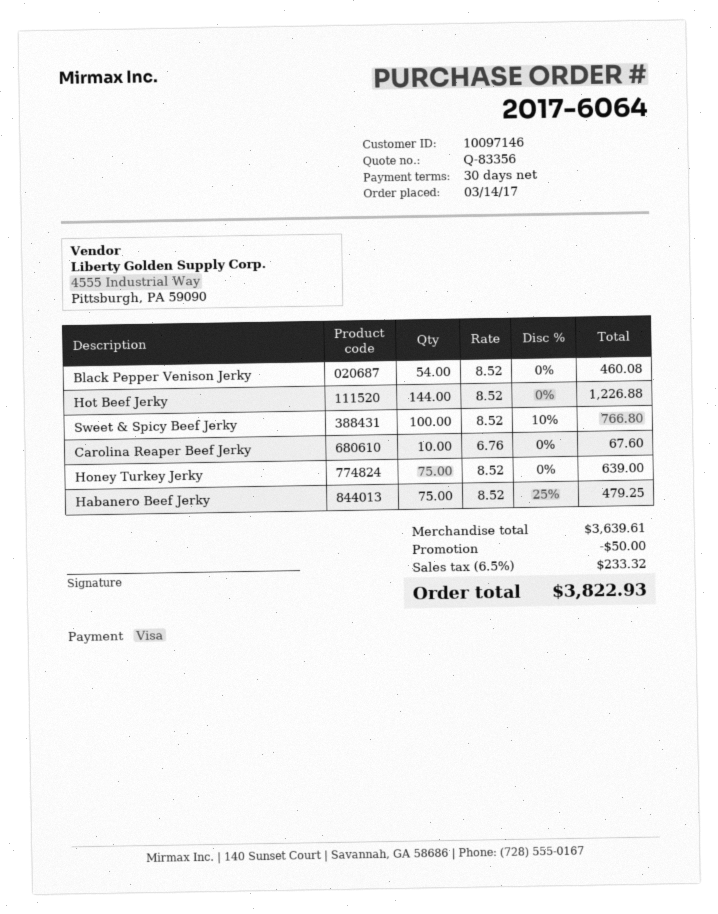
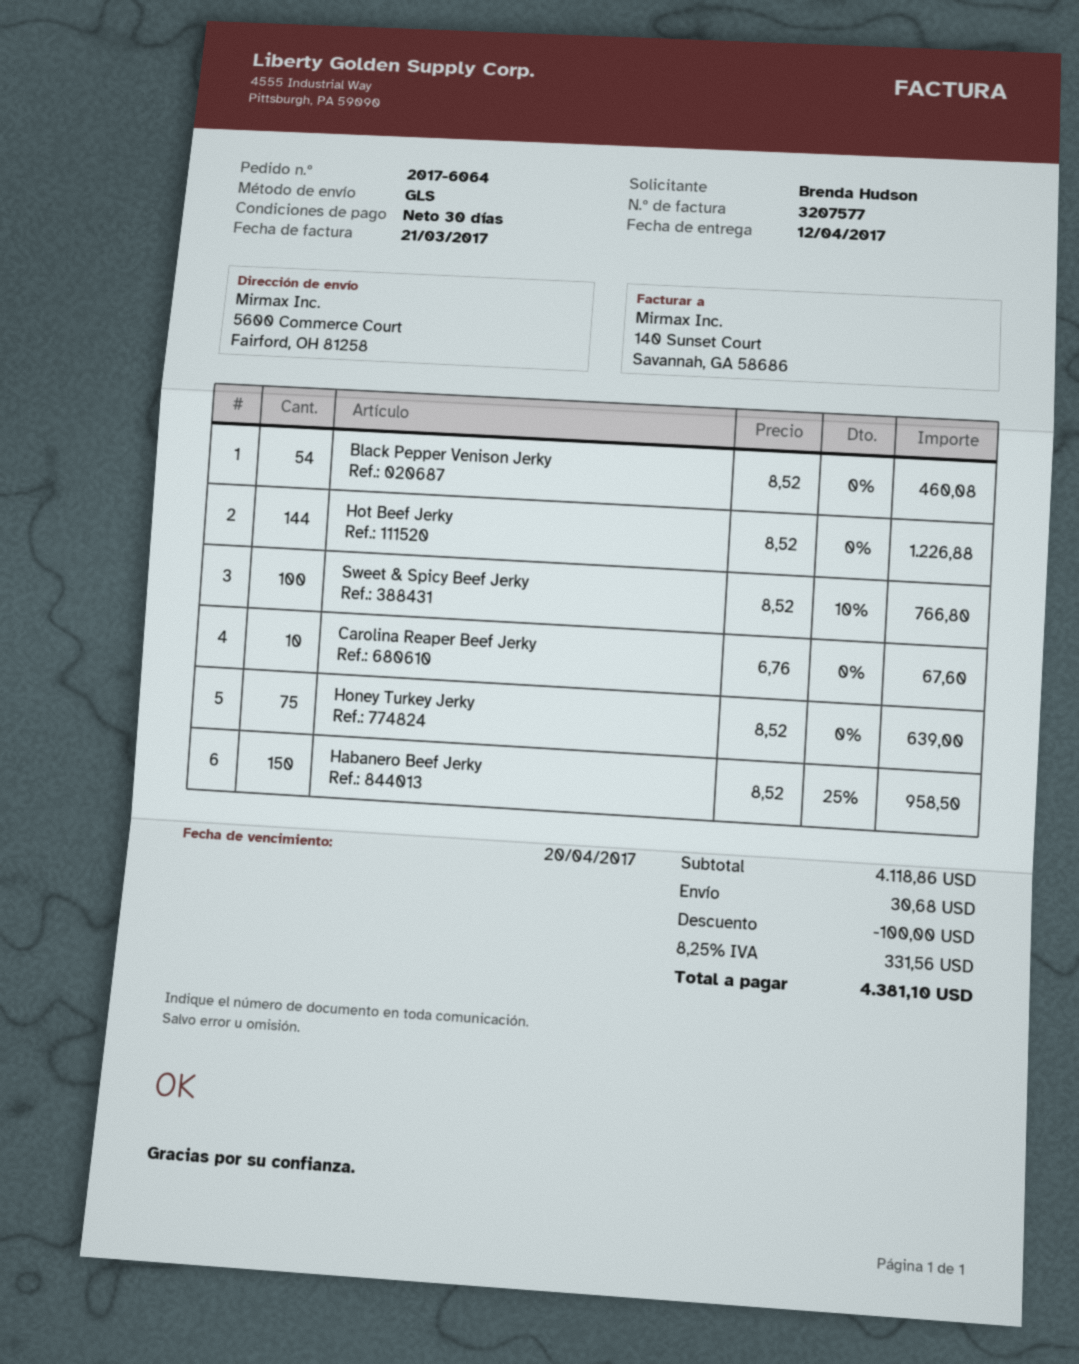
Habanero Beef Jerky: 75 x 8.52 - 25% = 479.25 -> 150 x 8.52 - 25% = 958.50
subtotal: 3639.61 -> 4118.86
discount: 50.00 -> 100.00
shipping: none -> 30.68
tax: 6.5% = 233.32 -> 8.25% = 331.56
total: 3822.93 -> 4381.10

